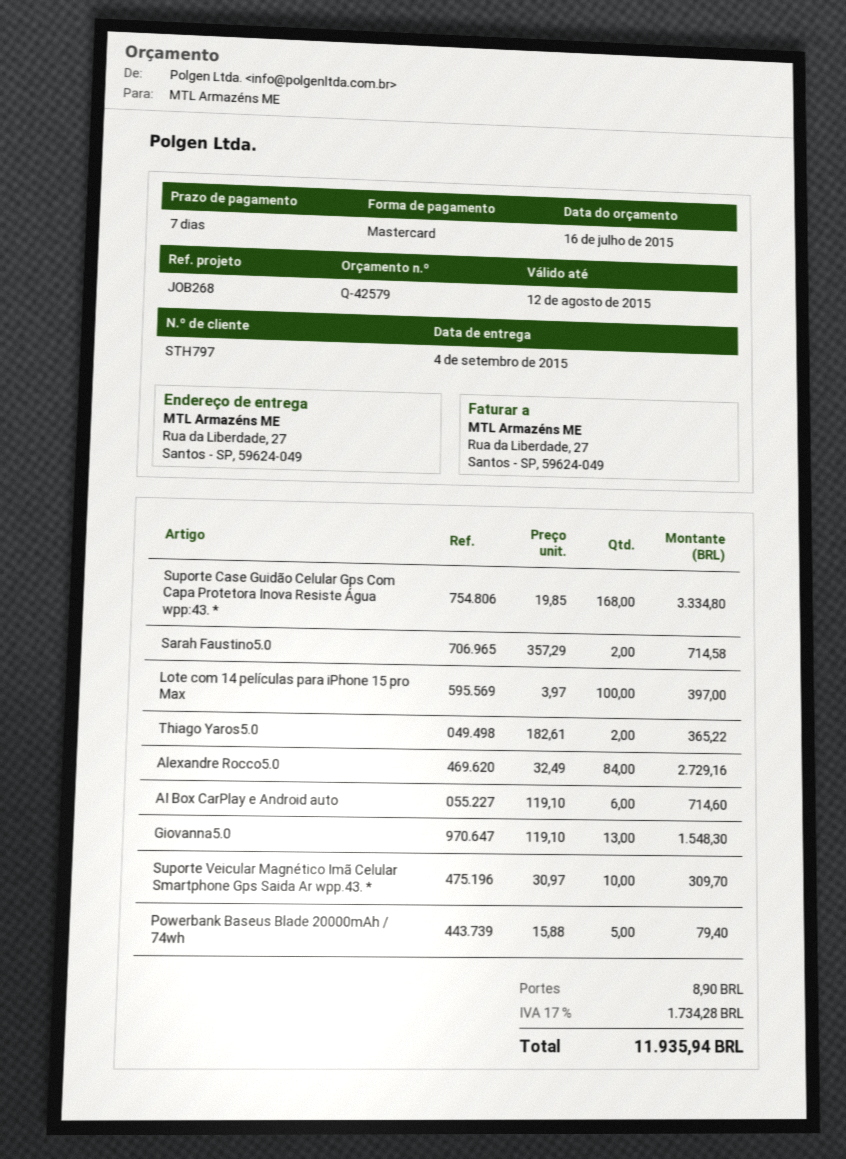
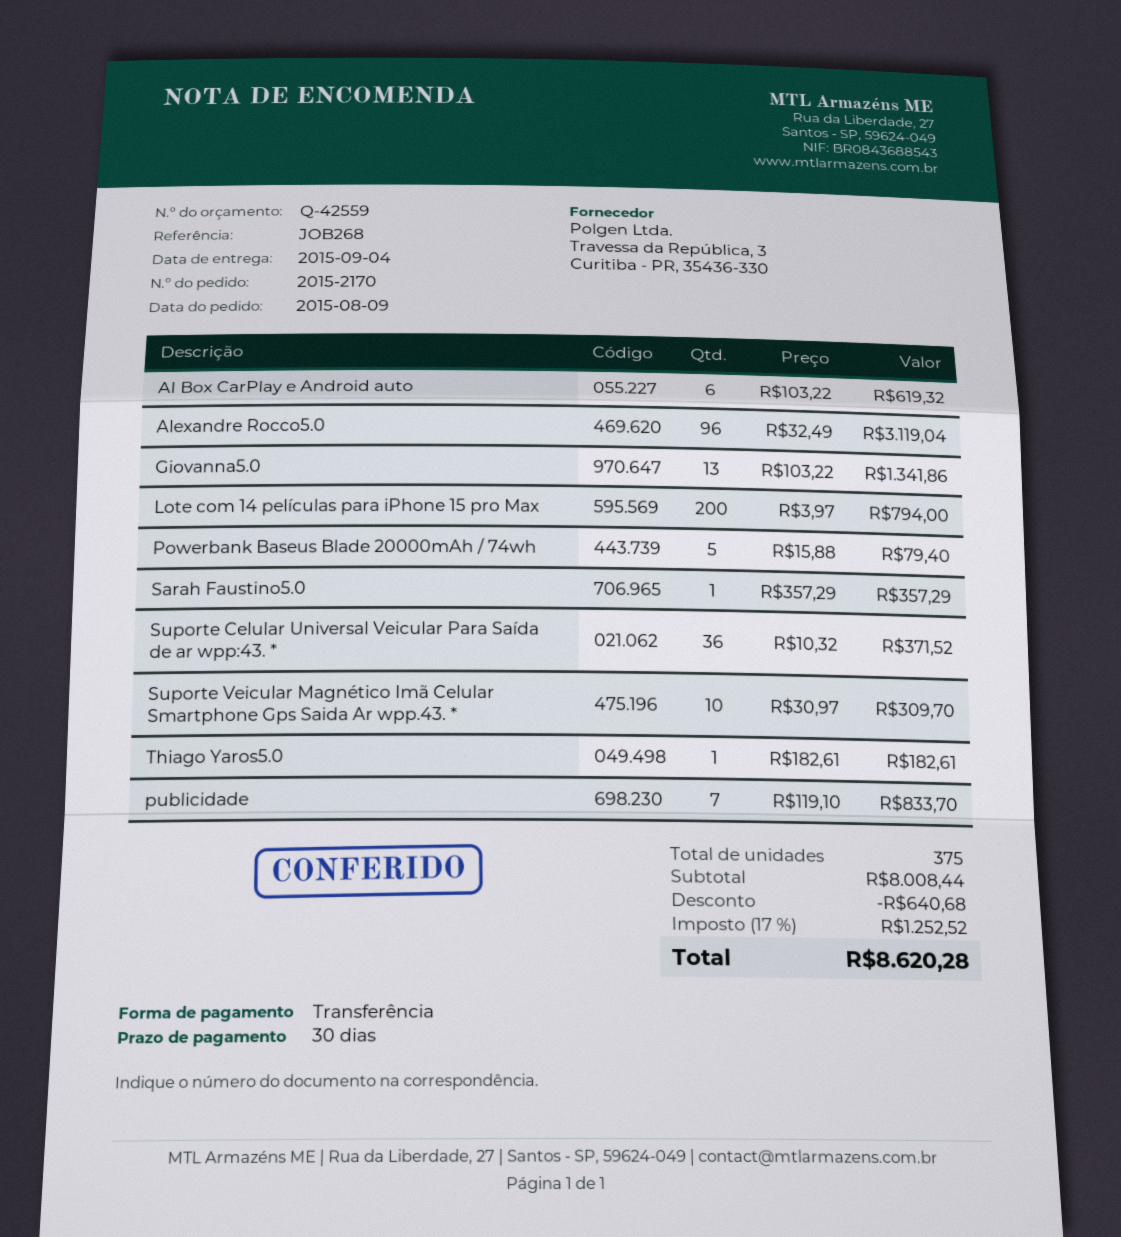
quote number: Q-42579 -> Q-42559
payment terms: 7 days -> 30 days
payment method: Mastercard -> bank transfer
Suporte Case Guidão Celular Gps Com Capa Protetora Inova Resiste Água wpp:43. *: 168 x 19.85 = 3334.80 -> none
Sarah Faustino5.0: 2 x 357.29 = 714.58 -> 1 x 357.29 = 357.29
Lote com 14 películas para iPhone 15 pro Max: 100 x 3.97 = 397.00 -> 200 x 3.97 = 794.00
Thiago Yaros5.0: 2 x 182.61 = 365.22 -> 1 x 182.61 = 182.61
Alexandre Rocco5.0: 84 x 32.49 = 2729.16 -> 96 x 32.49 = 3119.04
AI Box CarPlay e Android auto: 6 x 119.10 = 714.60 -> 6 x 103.22 = 619.32
Giovanna5.0: 13 x 119.10 = 1548.30 -> 13 x 103.22 = 1341.86
Suporte Celular Universal Veicular Para Saída de ar wpp:43. *: none -> 36 x 10.32 = 371.52
publicidade: none -> 7 x 119.10 = 833.70
discount: none -> 640.68
shipping: 8.90 -> none
tax: 17% = 1734.28 -> 17% = 1252.52
total: 11935.94 -> 8620.28

